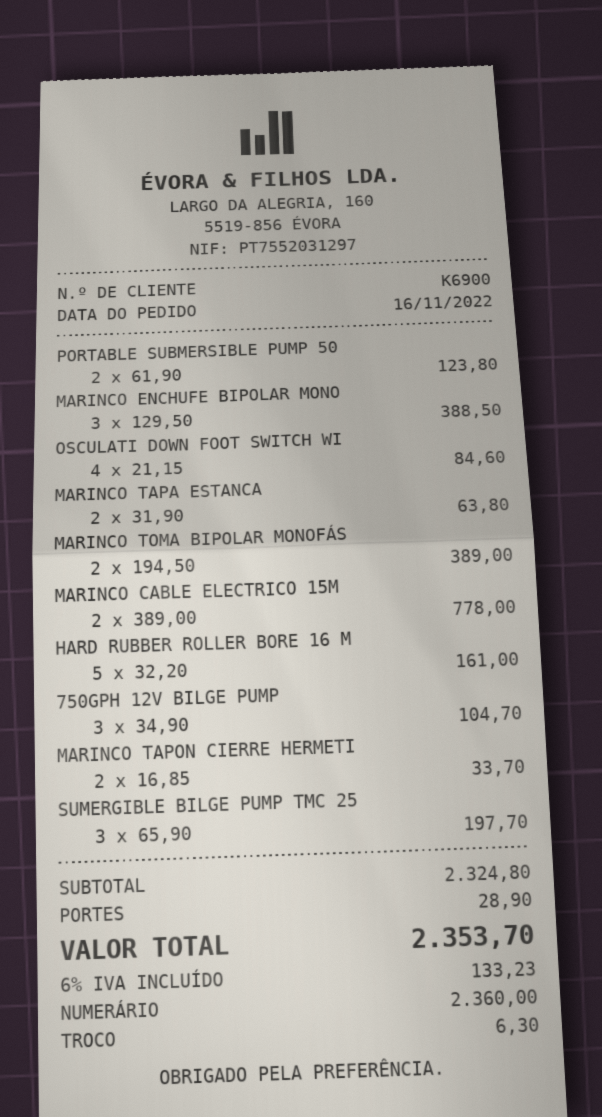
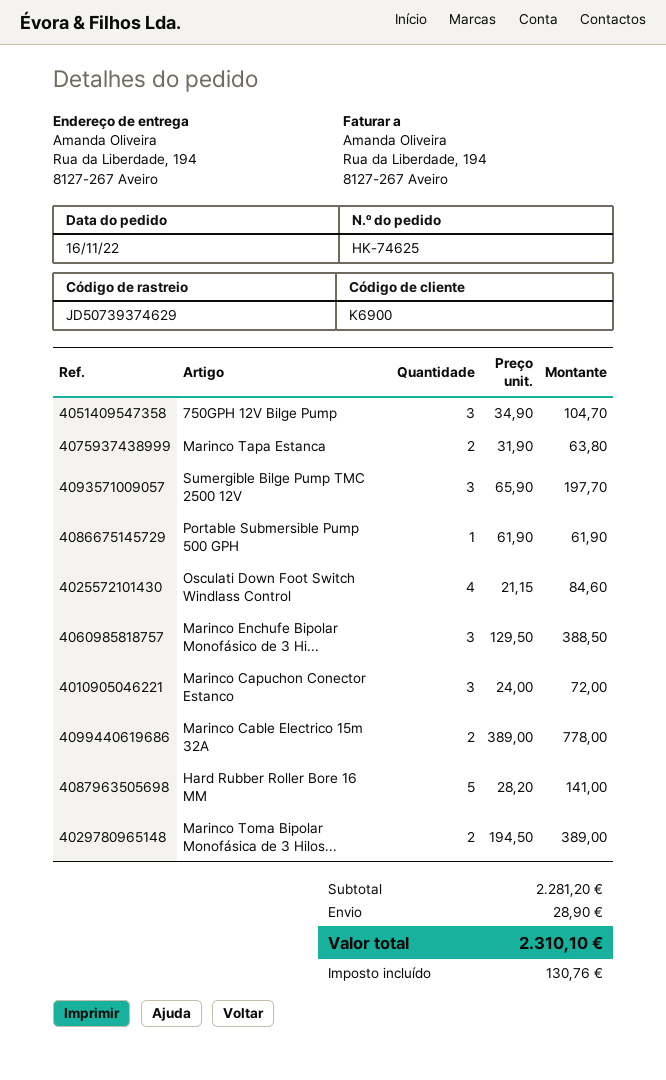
PORTABLE SUBMERSIBLE PUMP 50: 2 x 61.90 = 123.80 -> 1 x 61.90 = 61.90
HARD RUBBER ROLLER BORE 16 M: 5 x 32.20 = 161.00 -> 5 x 28.20 = 141.00
MARINCO TAPON CIERRE HERMETI: 2 x 16.85 = 33.70 -> none
Marinco Capuchon Conector Estanco: none -> 3 x 24.00 = 72.00
subtotal: 2324.80 -> 2281.20
tax: 133.23 -> 130.76
total: 2353.70 -> 2310.10

